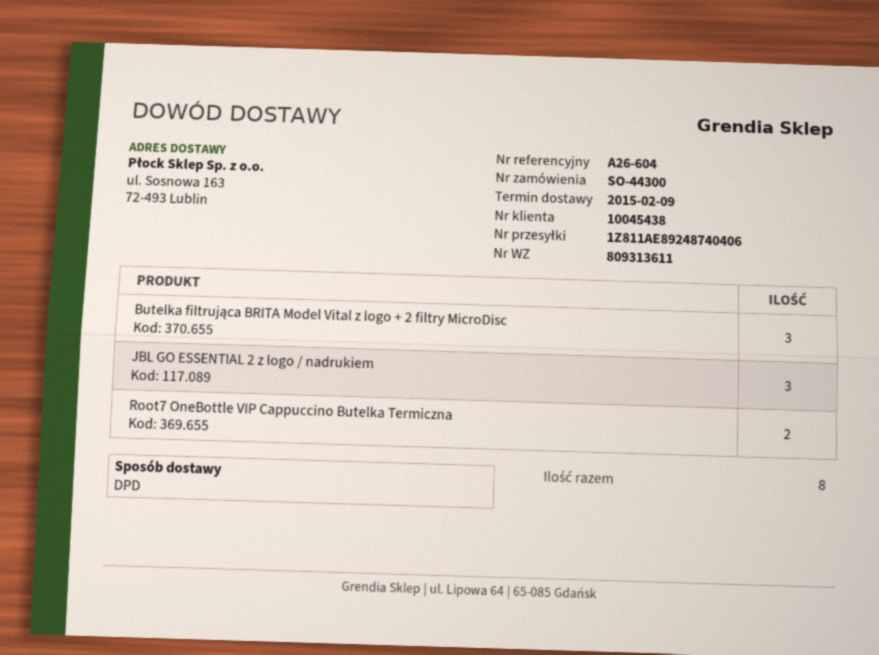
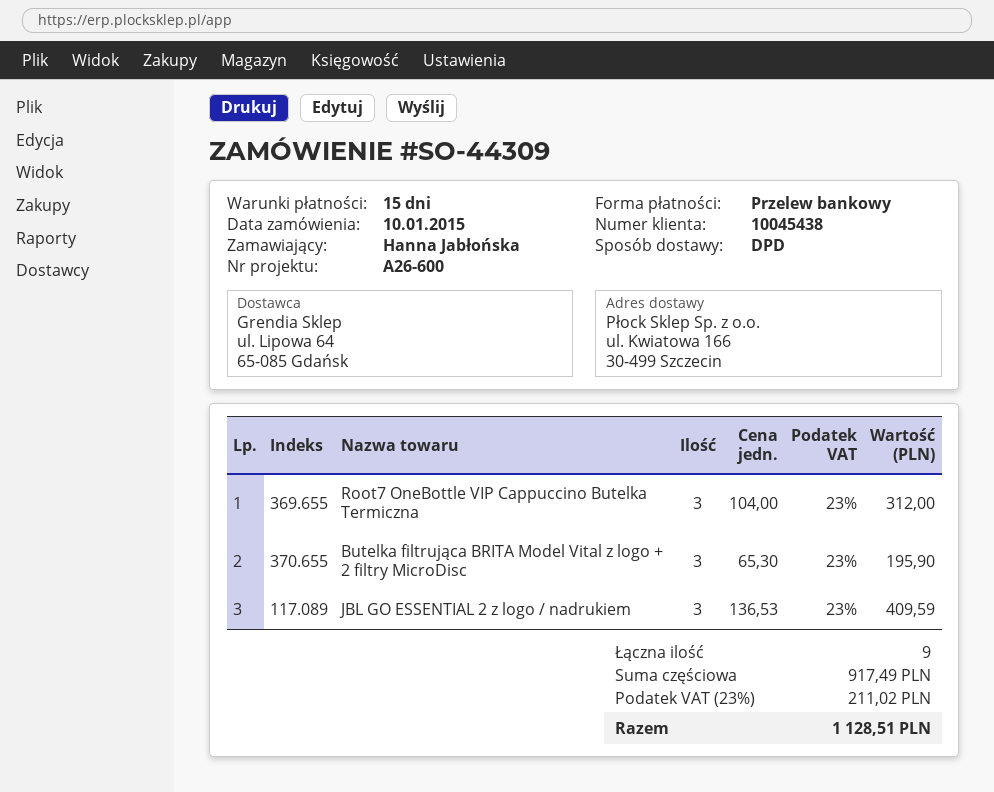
order number: SO-44300 -> SO-44309
reference: A26-604 -> A26-600
ship to: ul. Sosnowa 163, 72-493 Lublin -> ul. Kwiatowa 166, 30-499 Szczecin
Root7 OneBottle VIP Cappuccino Butelka Termiczna: 2 -> 3
total quantity: 8 -> 9

